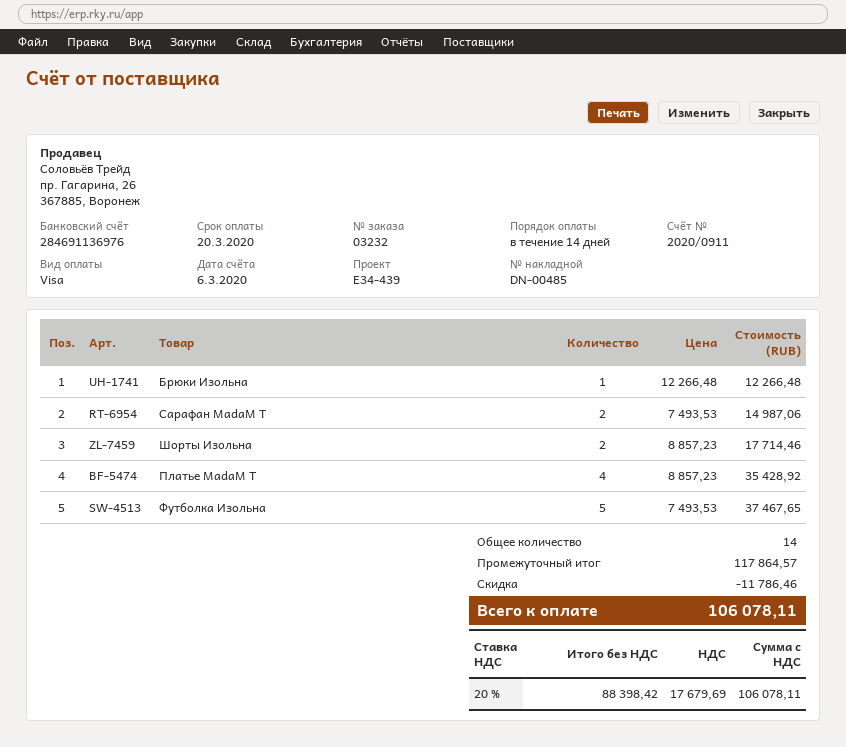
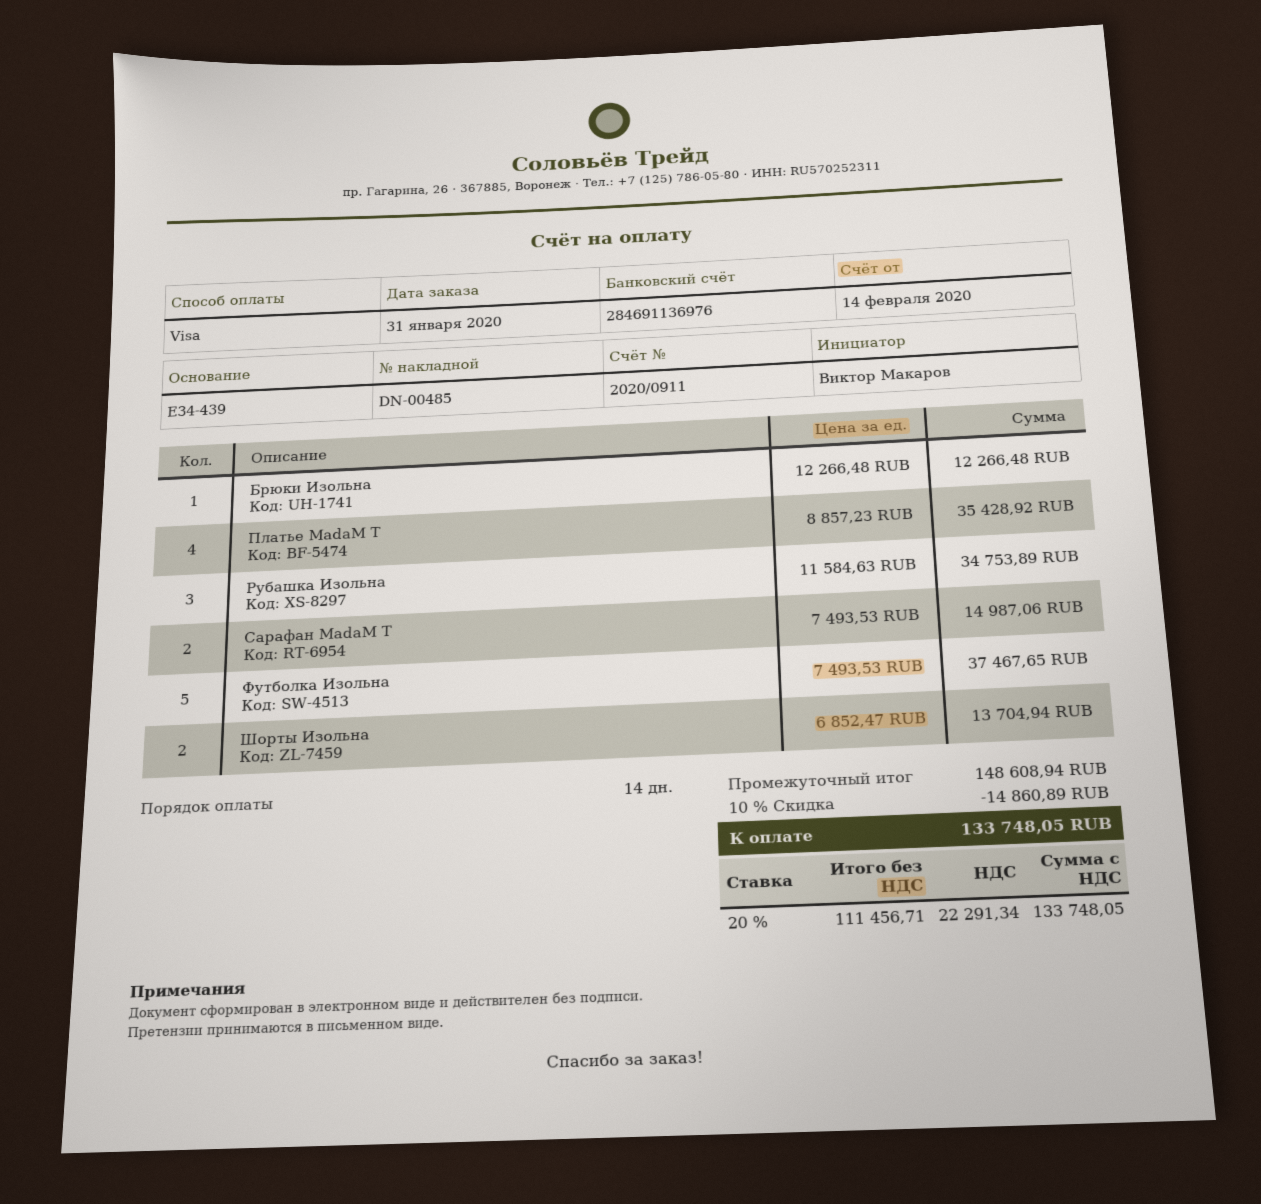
invoice date: 2020-03-06 -> 2020-02-14
Шорты Изольна: 2 x 8857.23 = 17714.46 -> 2 x 6852.47 = 13704.94
Рубашка Изольна: none -> 3 x 11584.63 = 34753.89
subtotal: 117864.57 -> 148608.94
discount: 11786.46 -> 14860.89
net: 88398.42 -> 111456.71
tax: 20% = 17679.69 -> 20% = 22291.34
total: 106078.11 -> 133748.05

